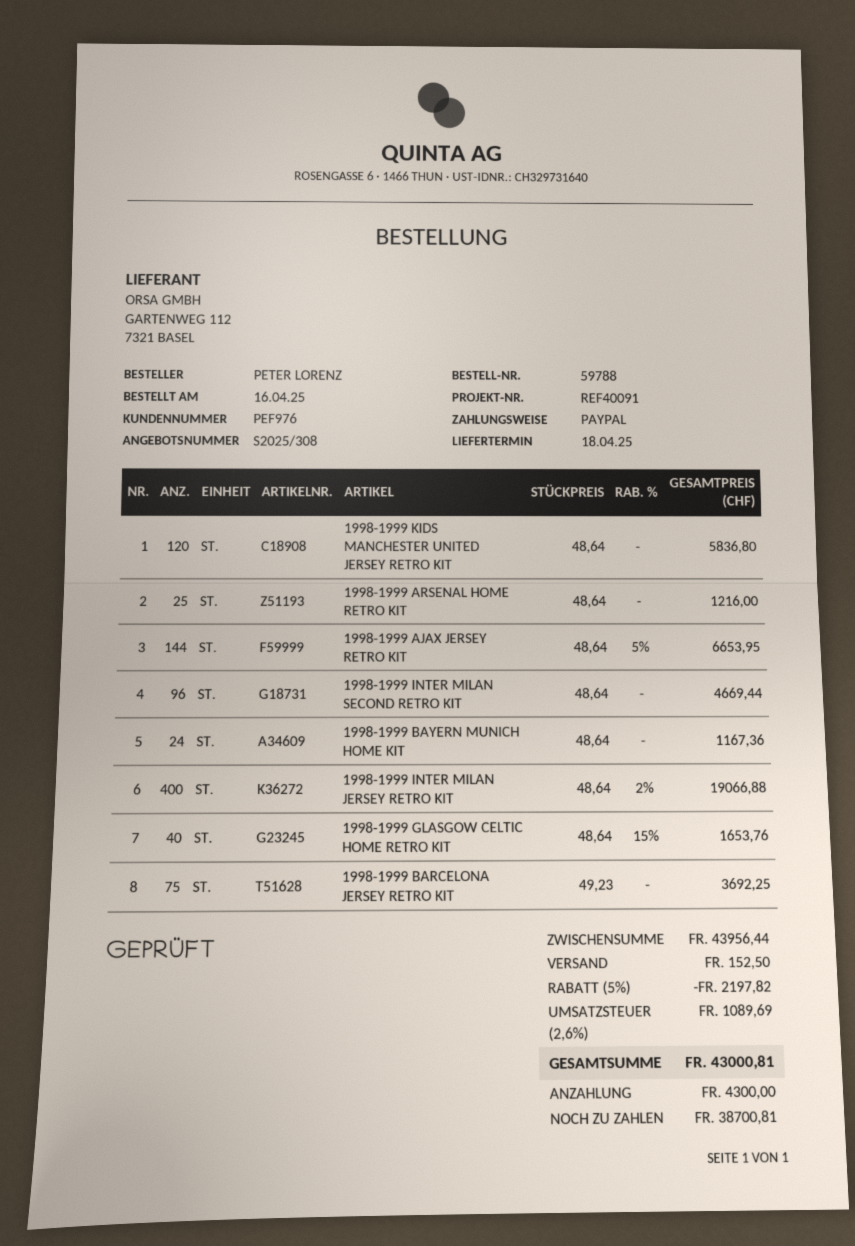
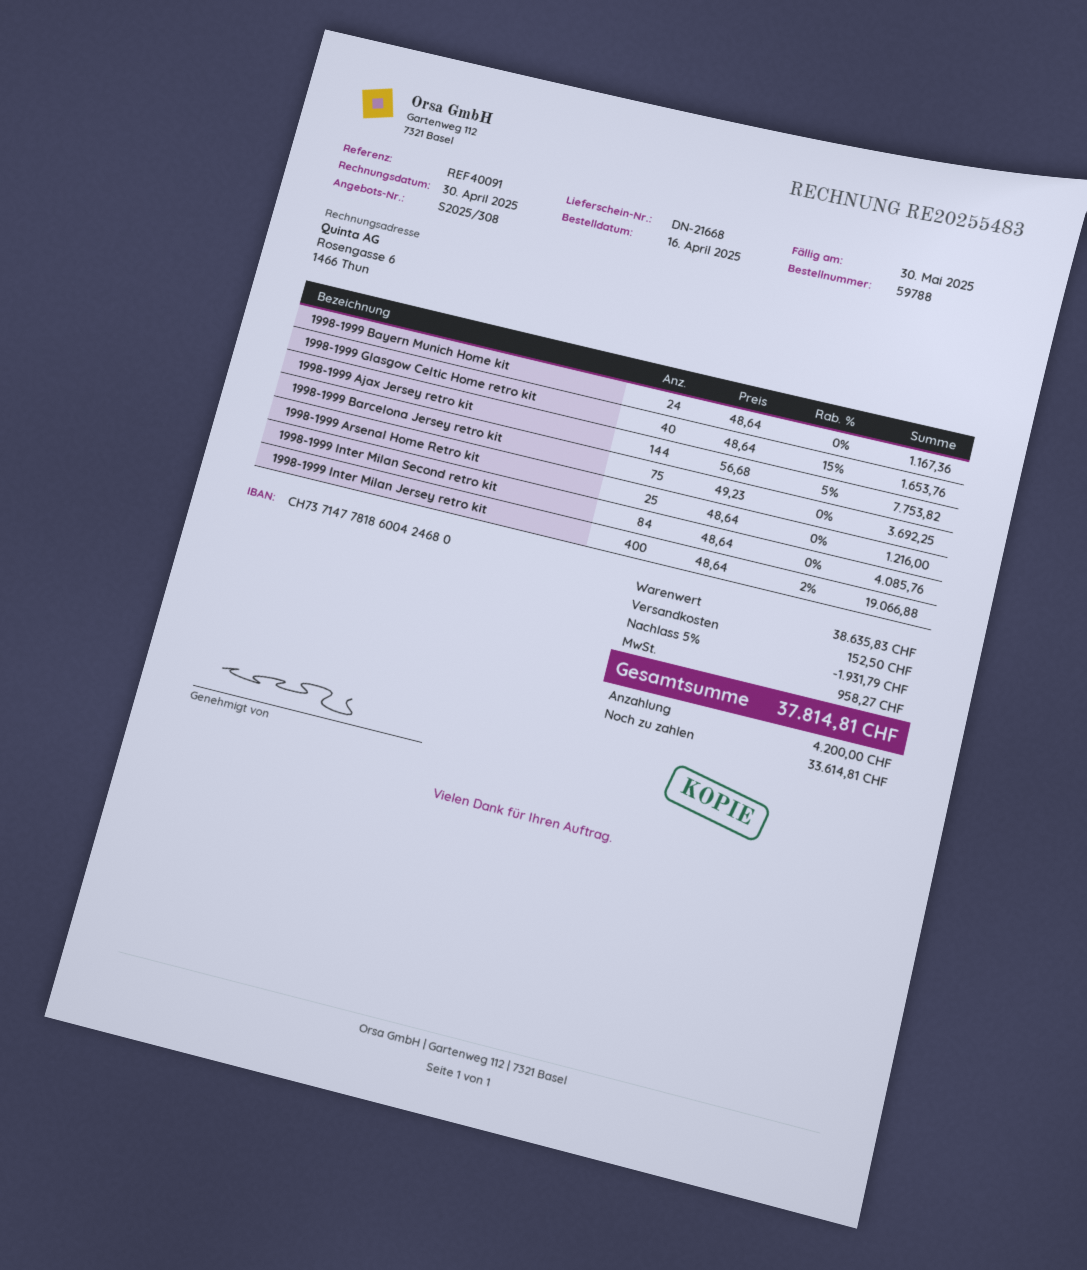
1998-1999 KIDS MANCHESTER UNITED JERSEY RETRO KIT: 120 x 48.64 = 5836.80 -> none
1998-1999 AJAX JERSEY RETRO KIT: 144 x 48.64 - 5% = 6653.95 -> 144 x 56.68 - 5% = 7753.82
1998-1999 INTER MILAN SECOND RETRO KIT: 96 x 48.64 = 4669.44 -> 84 x 48.64 = 4085.76
subtotal: 43956.44 -> 38635.83
discount: 5% = 2197.82 -> 5% = 1931.79
tax: 1089.69 -> 958.27
total: 43000.81 -> 37814.81
deposit: 4300.00 -> 4200.00
balance: 38700.81 -> 33614.81

